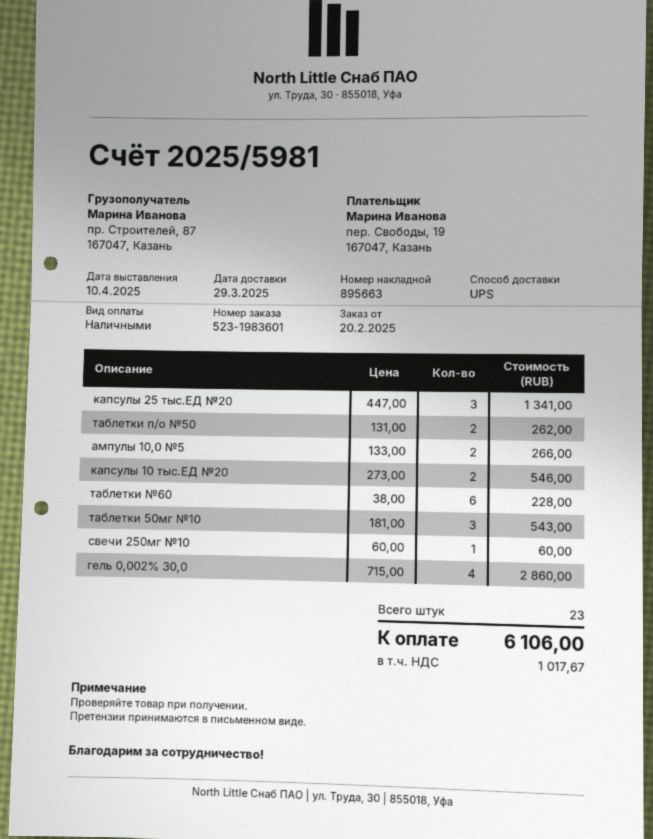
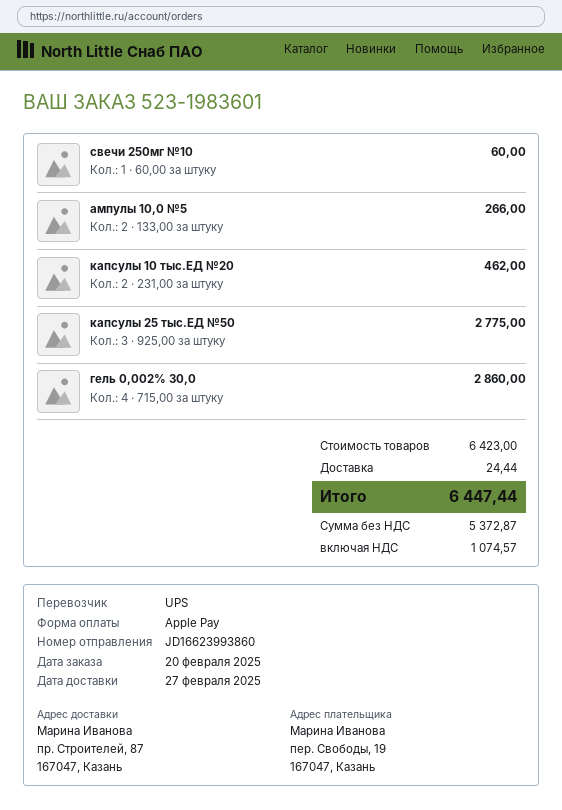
delivery date: 2025-03-29 -> 2025-02-27
payment method: cash -> Apple Pay
капсулы 25 тыс.ЕД №20: 3 x 447.00 = 1341.00 -> none
таблетки п/о №50: 2 x 131.00 = 262.00 -> none
капсулы 10 тыс.ЕД №20: 2 x 273.00 = 546.00 -> 2 x 231.00 = 462.00
таблетки №60: 6 x 38.00 = 228.00 -> none
таблетки 50мг №10: 3 x 181.00 = 543.00 -> none
капсулы 25 тыс.ЕД №50: none -> 3 x 925.00 = 2775.00
shipping: none -> 24.44
tax: 1017.67 -> 1074.57
total: 6106.00 -> 6447.44

